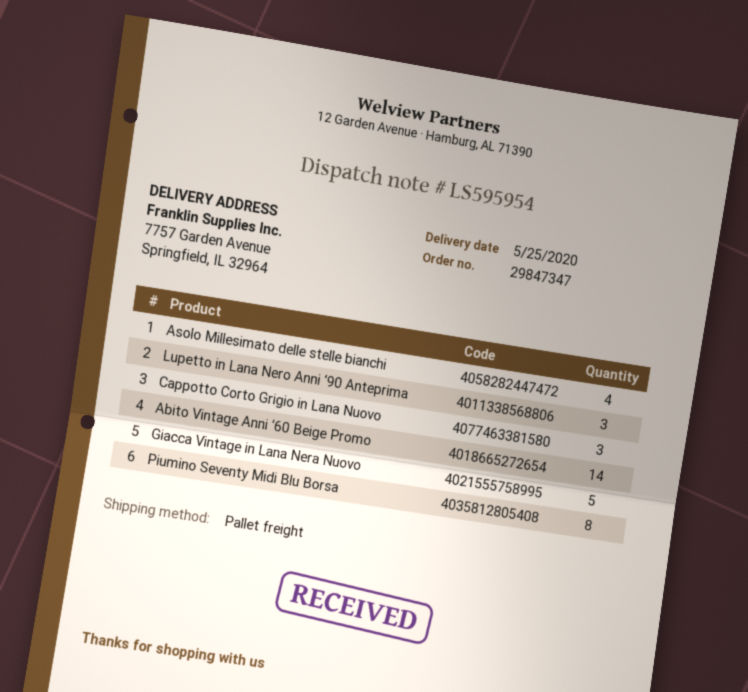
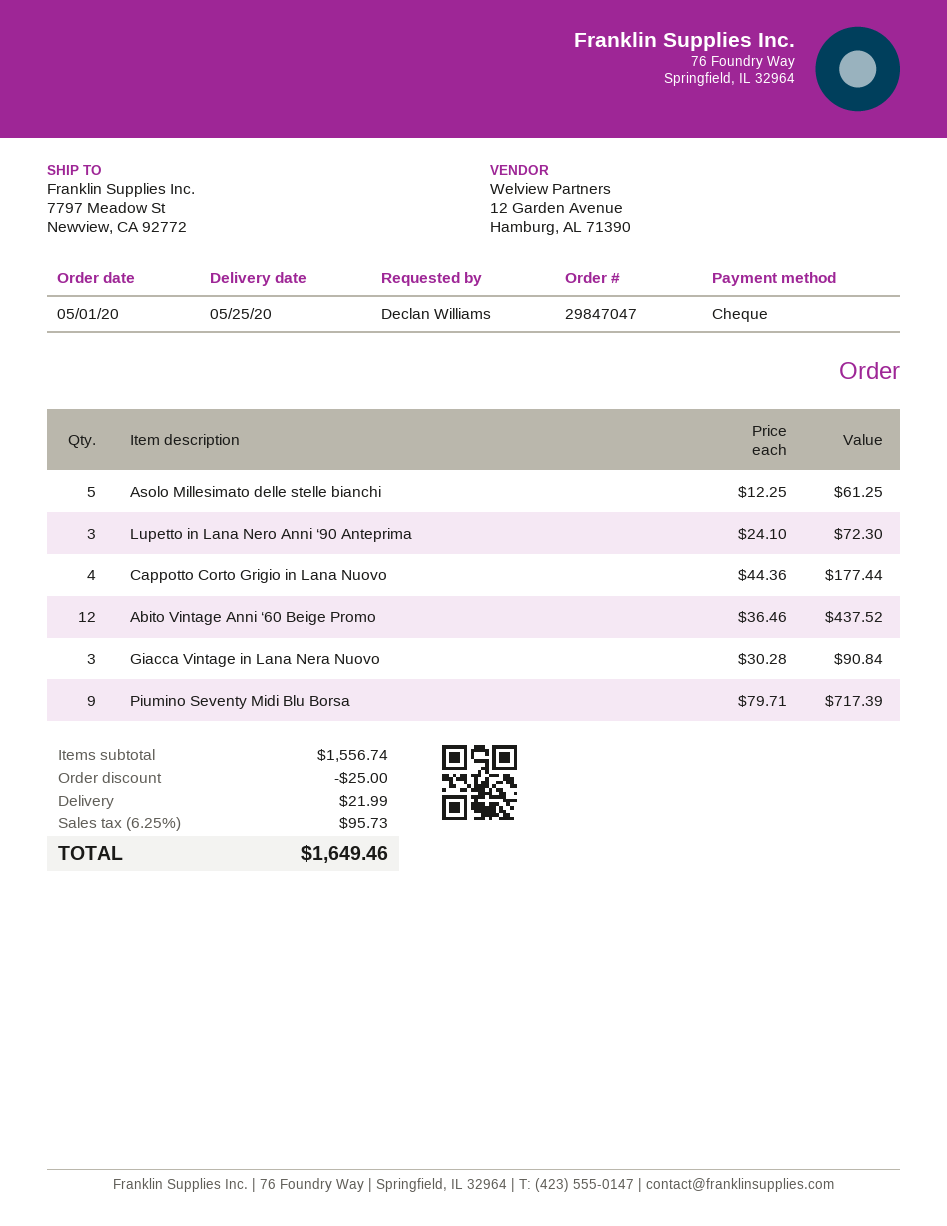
order number: 29847347 -> 29847047
ship to: 7757 Garden Avenue, Springfield, IL 32964 -> 7797 Meadow St, Newview, CA 92772
Asolo Millesimato delle stelle bianchi: 4 -> 5
Cappotto Corto Grigio in Lana Nuovo: 3 -> 4
Abito Vintage Anni ‘60 Beige Promo: 14 -> 12
Giacca Vintage in Lana Nera Nuovo: 5 -> 3
Piumino Seventy Midi Blu Borsa: 8 -> 9

